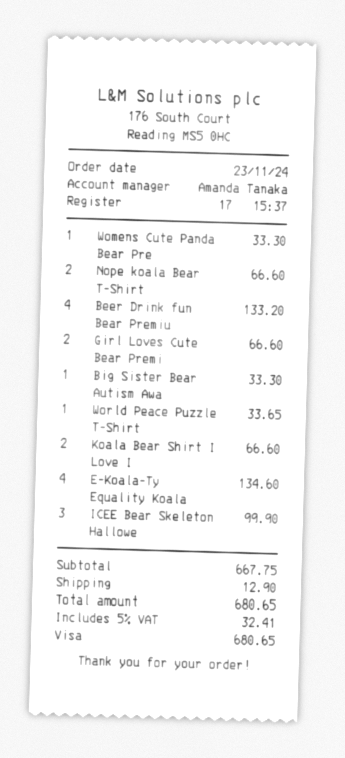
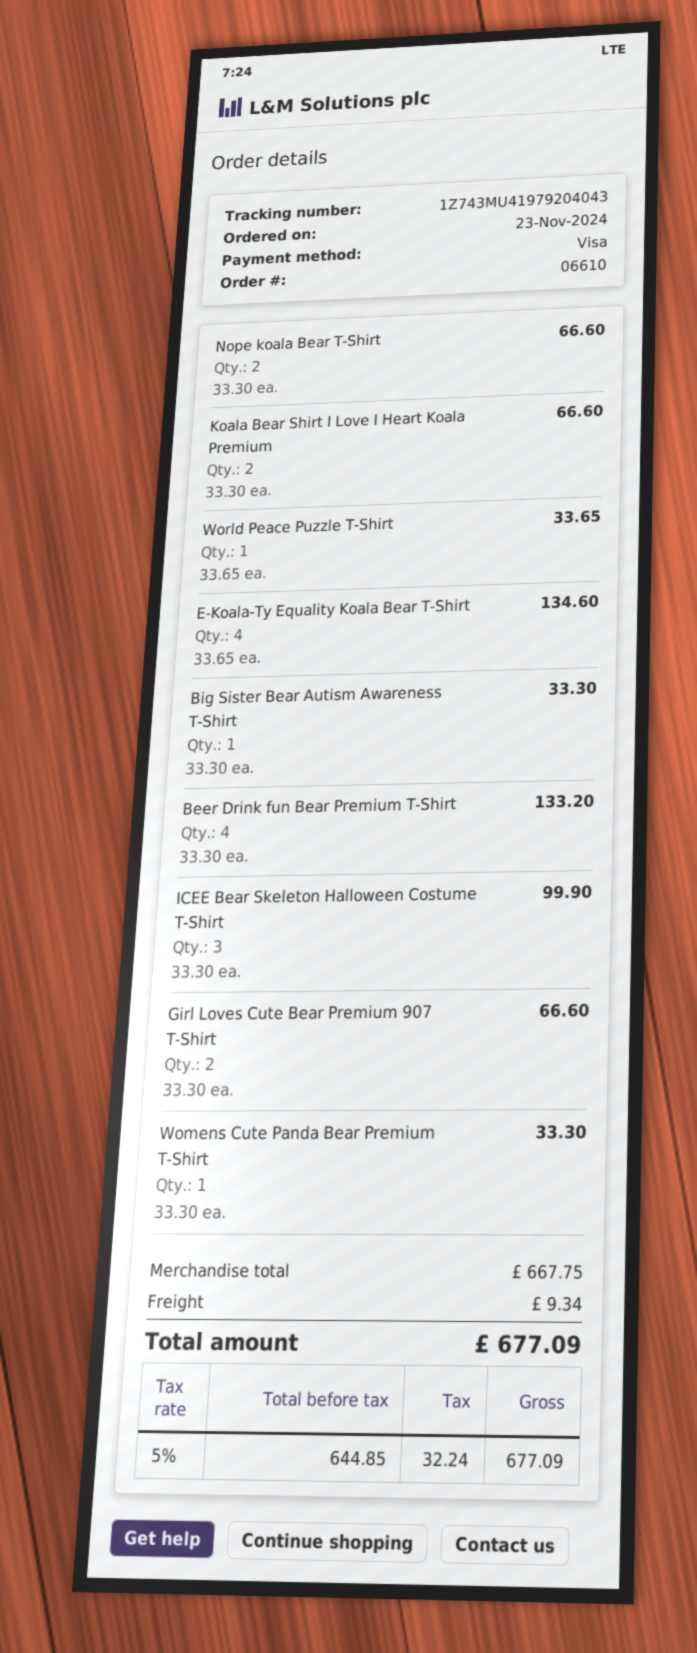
shipping: 12.90 -> 9.34
tax: 5% = 32.41 -> 5% = 32.24
total: 680.65 -> 677.09

